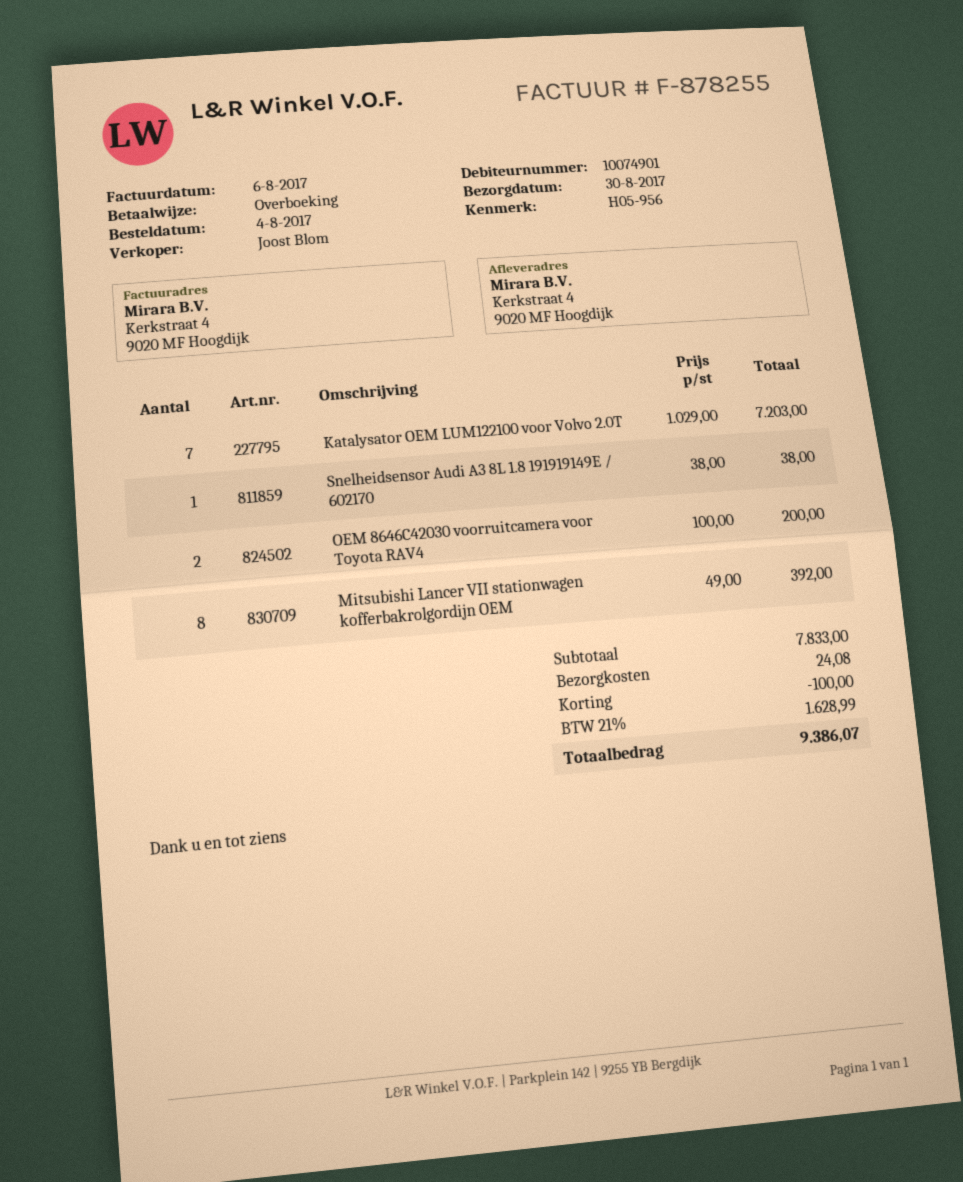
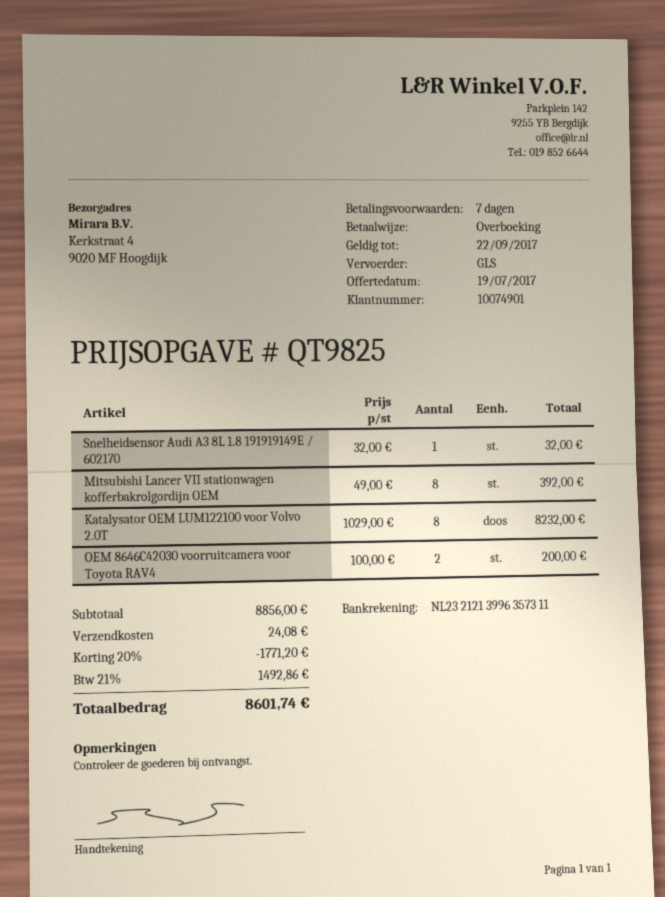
Katalysator OEM LUM122100 voor Volvo 2.0T: 7 x 1029.00 = 7203.00 -> 8 x 1029.00 = 8232.00
Snelheidsensor Audi A3 8L 1.8 191919149E / 602170: 1 x 38.00 = 38.00 -> 1 x 32.00 = 32.00
subtotal: 7833.00 -> 8856.00
discount: 100.00 -> 1771.20
tax: 21% = 1628.99 -> 21% = 1492.86
total: 9386.07 -> 8601.74

